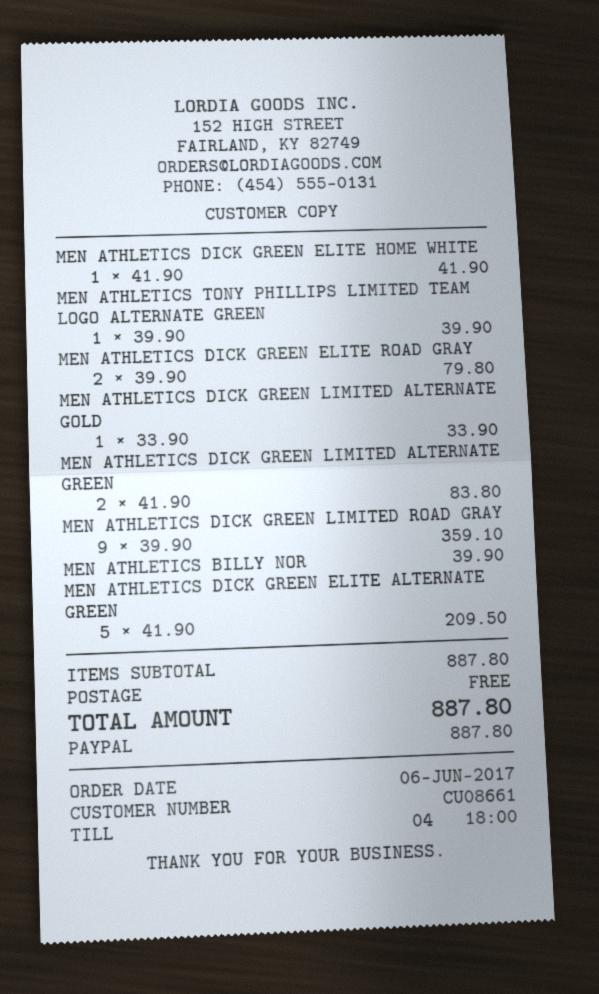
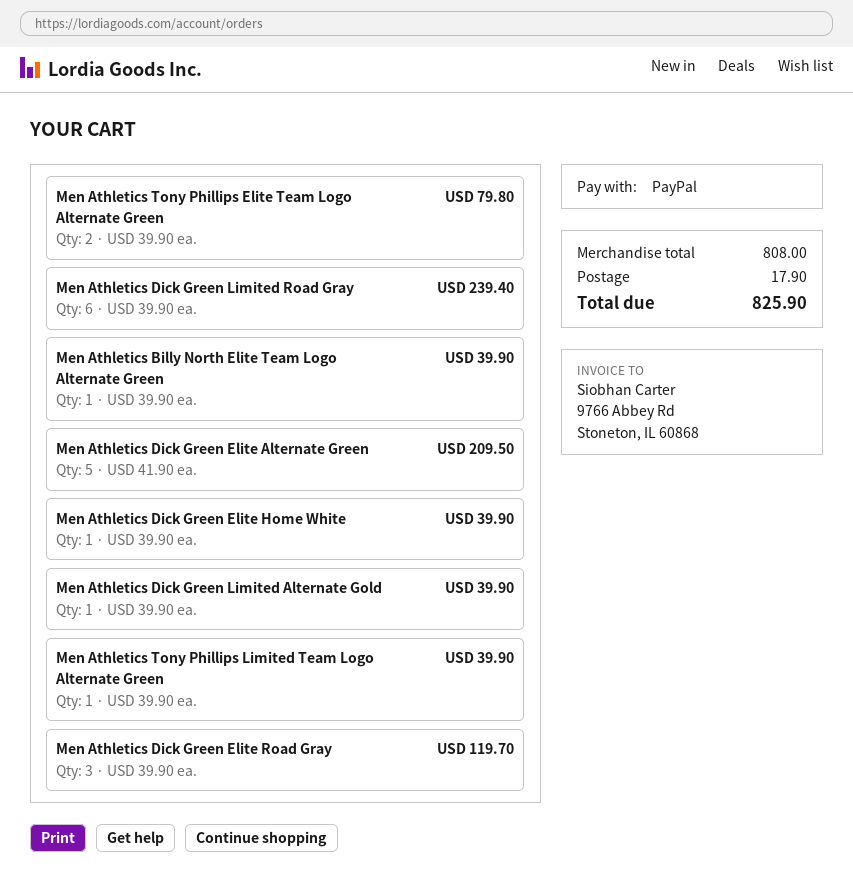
MEN ATHLETICS DICK GREEN ELITE HOME WHITE: 1 x 41.90 = 41.90 -> 1 x 39.90 = 39.90
MEN ATHLETICS DICK GREEN ELITE ROAD GRAY: 2 x 39.90 = 79.80 -> 3 x 39.90 = 119.70
MEN ATHLETICS DICK GREEN LIMITED ALTERNATE GOLD: 1 x 33.90 = 33.90 -> 1 x 39.90 = 39.90
MEN ATHLETICS DICK GREEN LIMITED ALTERNATE GREEN: 2 x 41.90 = 83.80 -> none
MEN ATHLETICS DICK GREEN LIMITED ROAD GRAY: 9 x 39.90 = 359.10 -> 6 x 39.90 = 239.40
Men Athletics Tony Phillips Elite Team Logo Alternate Green: none -> 2 x 39.90 = 79.80
subtotal: 887.80 -> 808.00
shipping: 0.00 -> 17.90
total: 887.80 -> 825.90

